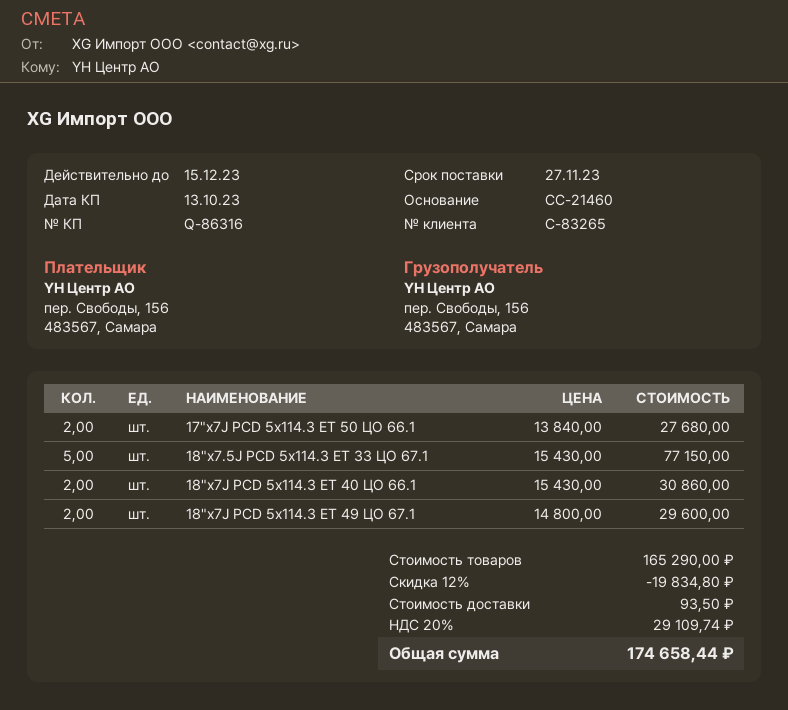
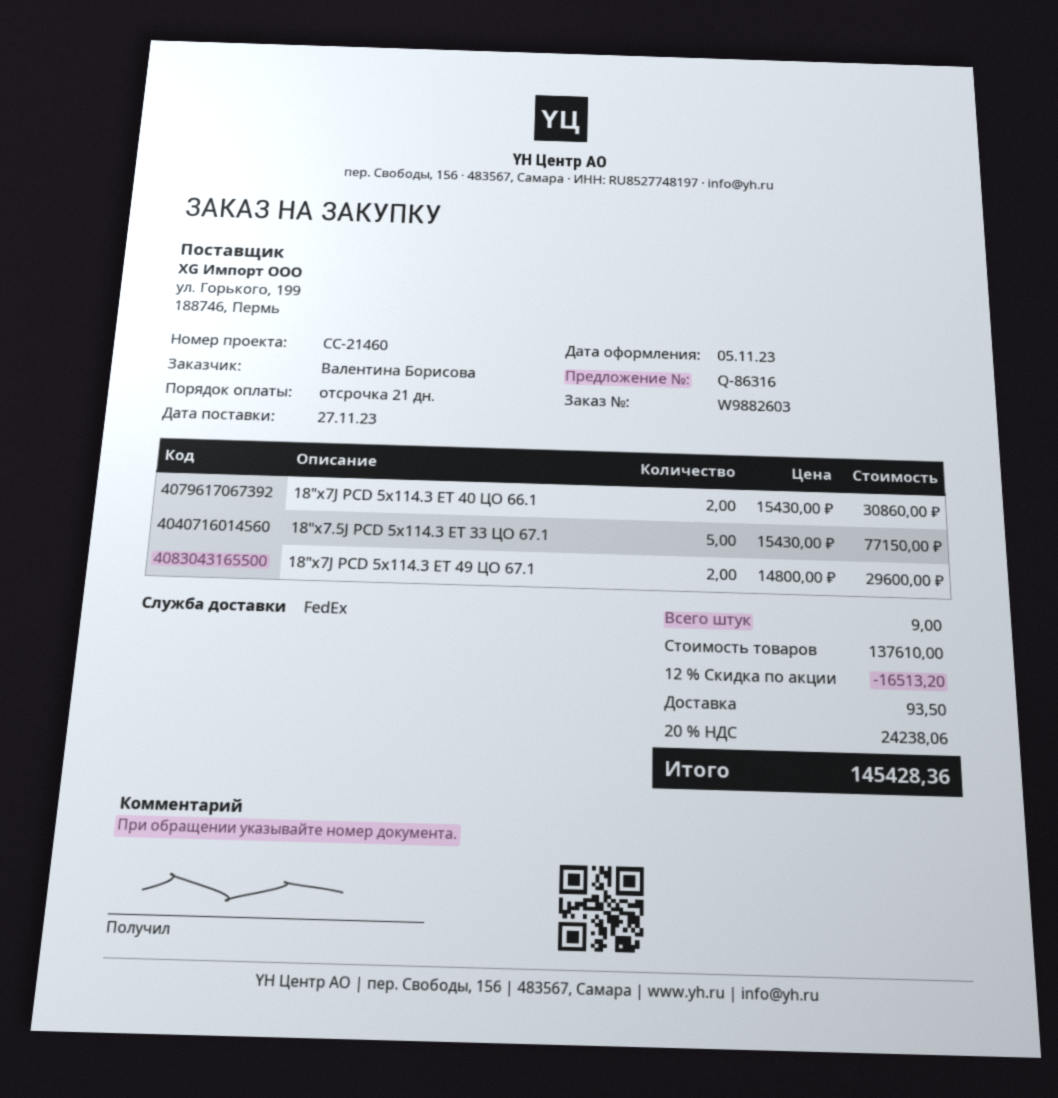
17"x7J PCD 5x114.3 ЕТ 50 ЦО 66.1: 2 x 13840.00 = 27680.00 -> none
subtotal: 165290.00 -> 137610.00
discount: 12% = 19834.80 -> 12% = 16513.20
tax: 20% = 29109.74 -> 20% = 24238.06
total: 174658.44 -> 145428.36

